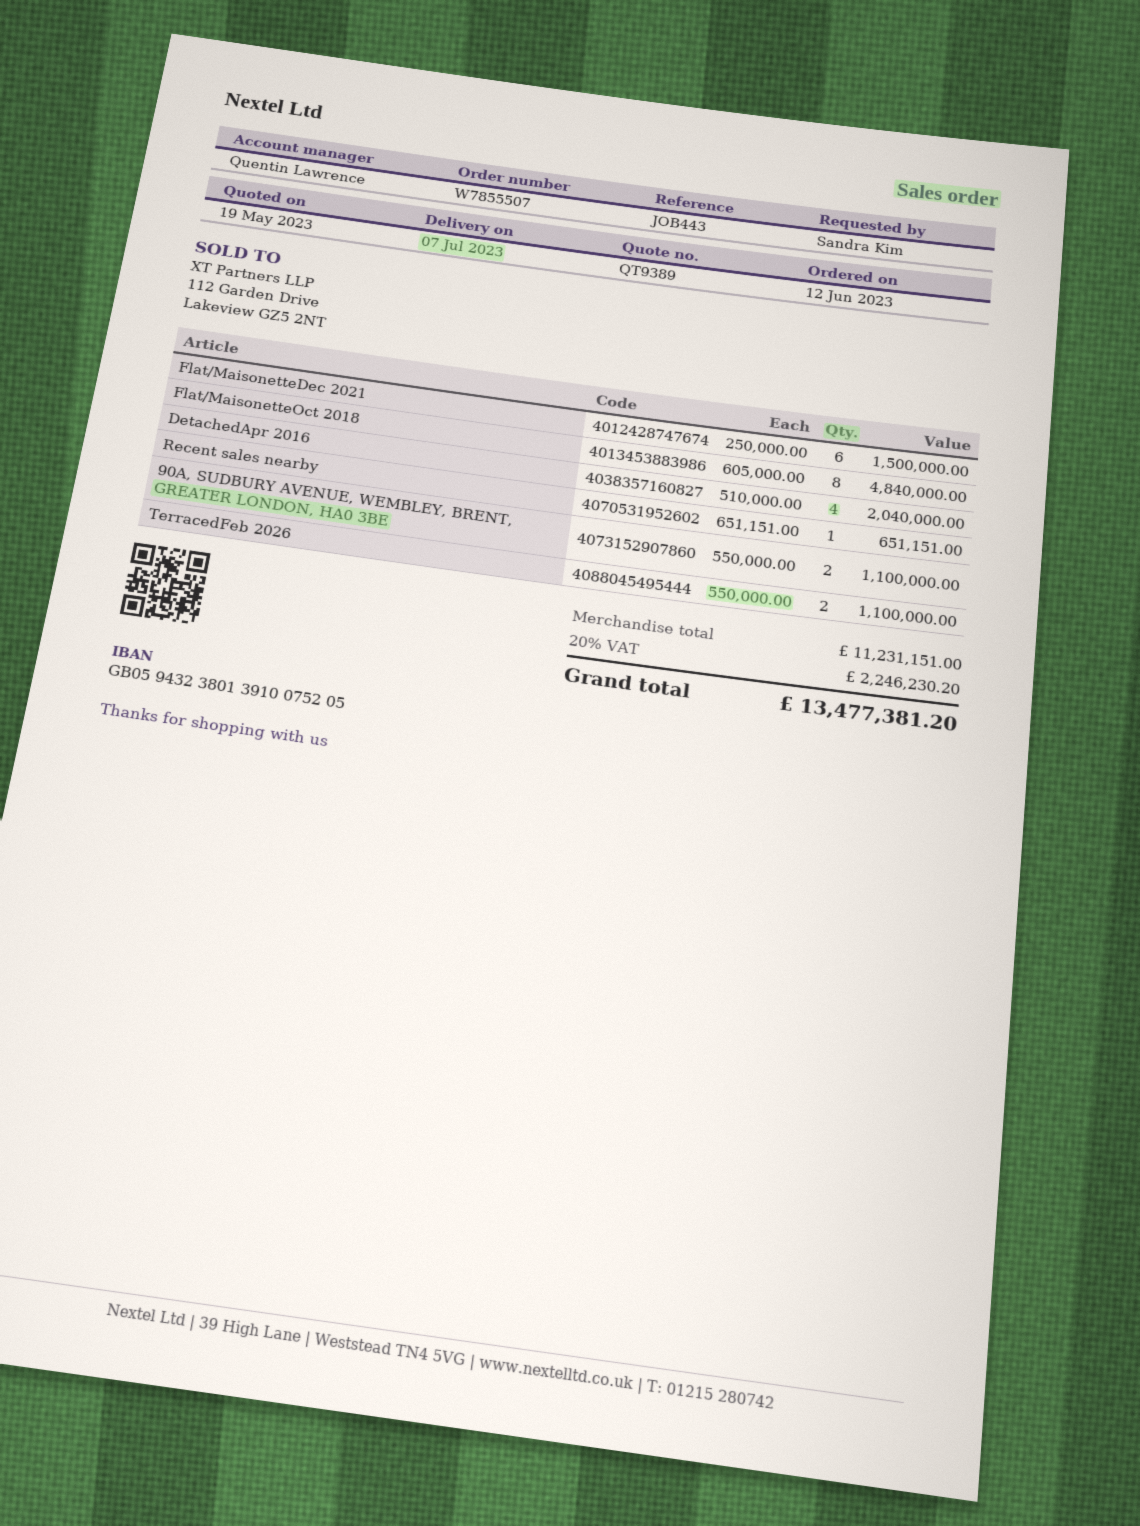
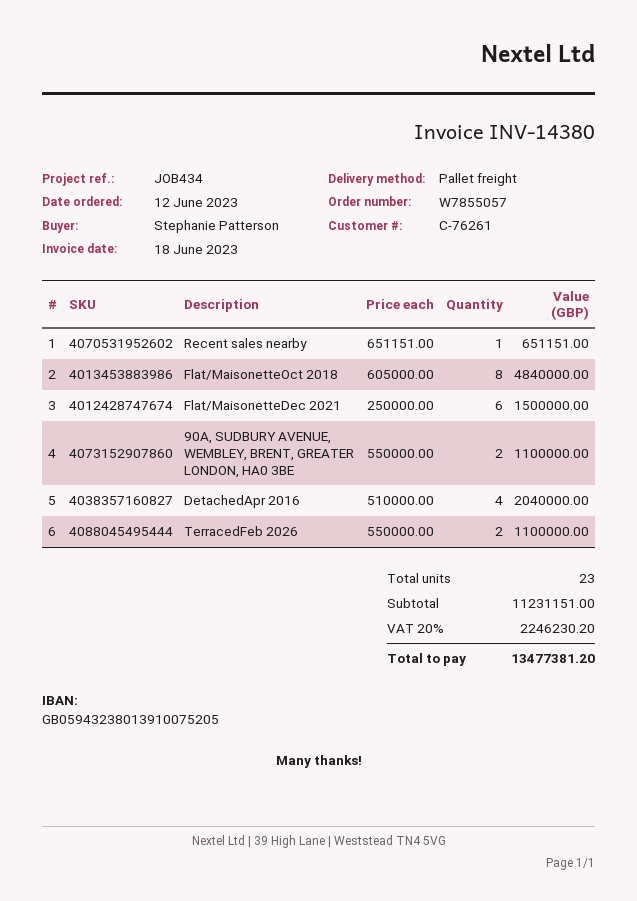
order number: W7855507 -> W7855057
reference: JOB443 -> JOB434
ordered by: Sandra Kim -> Stephanie Patterson

